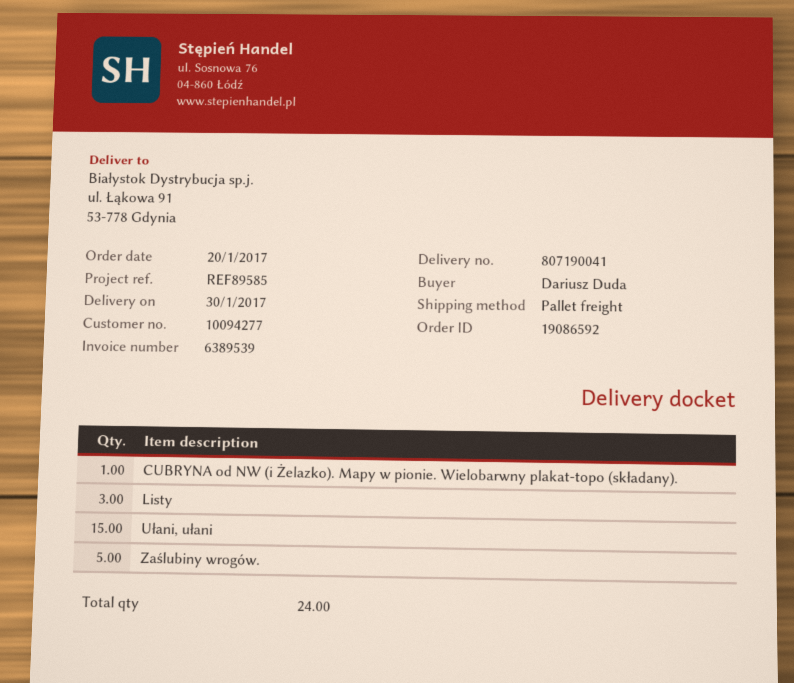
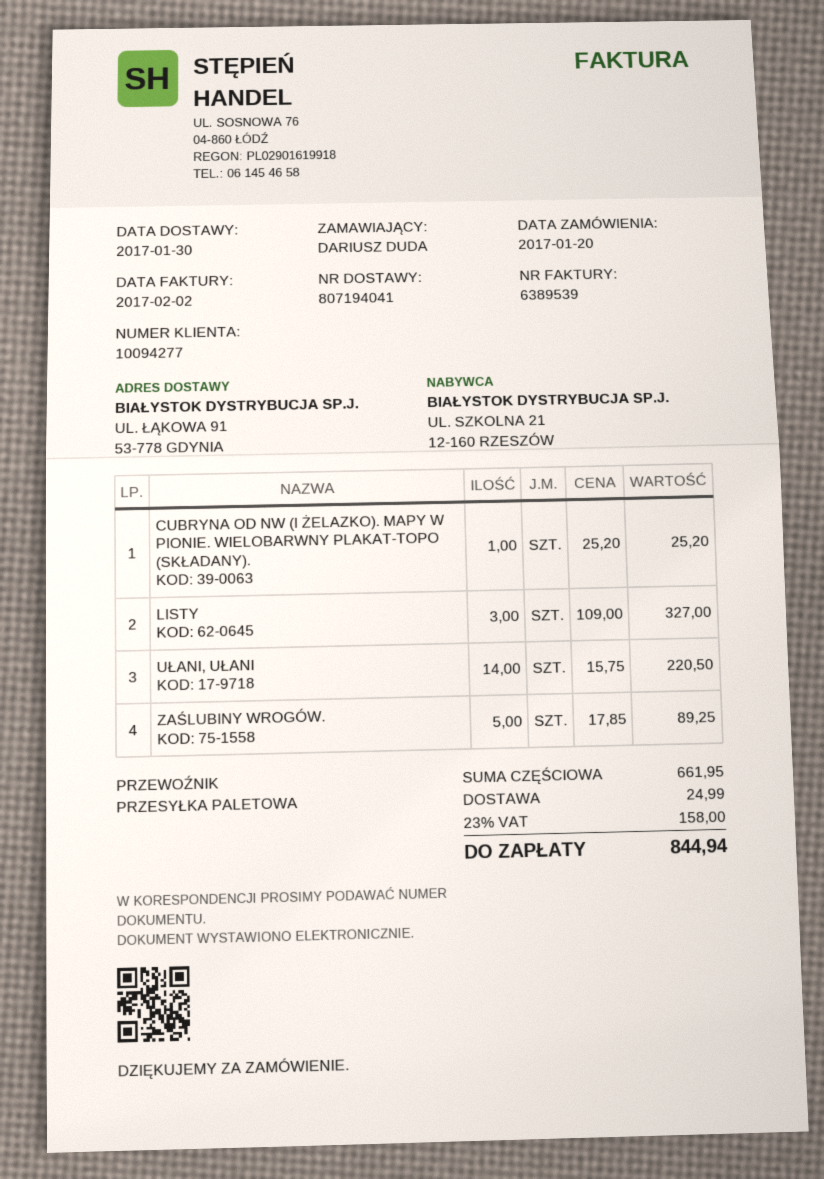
delivery note number: 807190041 -> 807194041
Ułani, ułani: 15 -> 14

